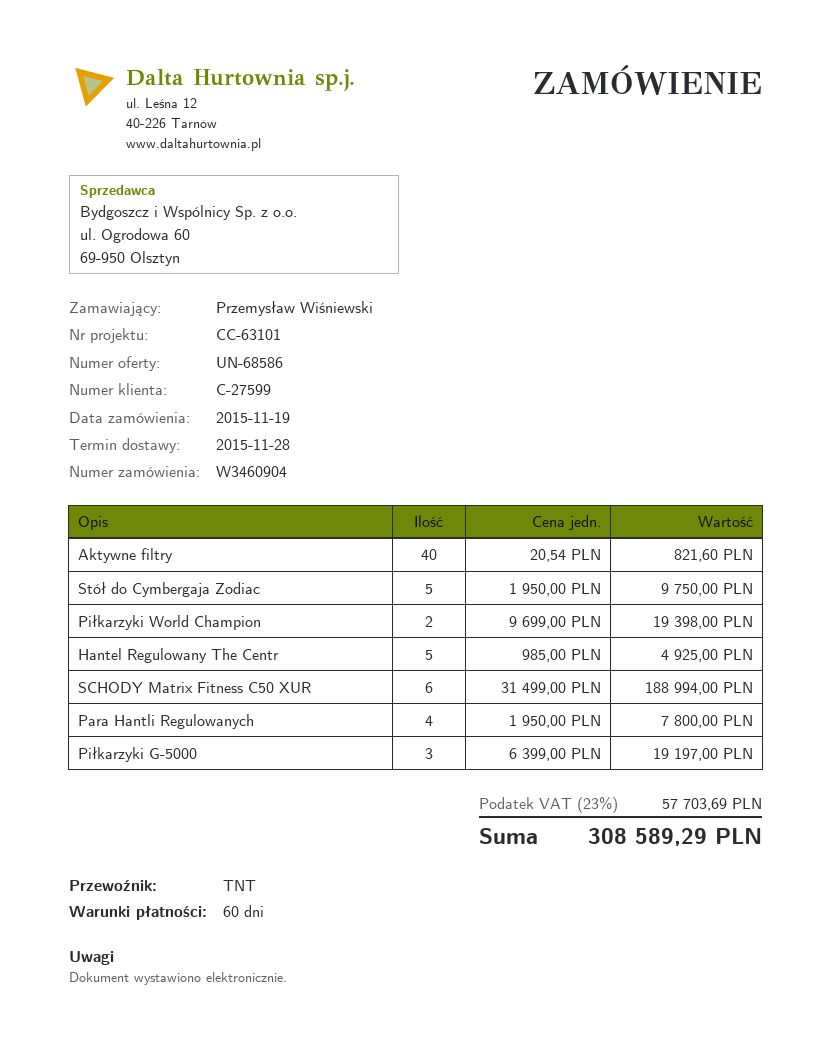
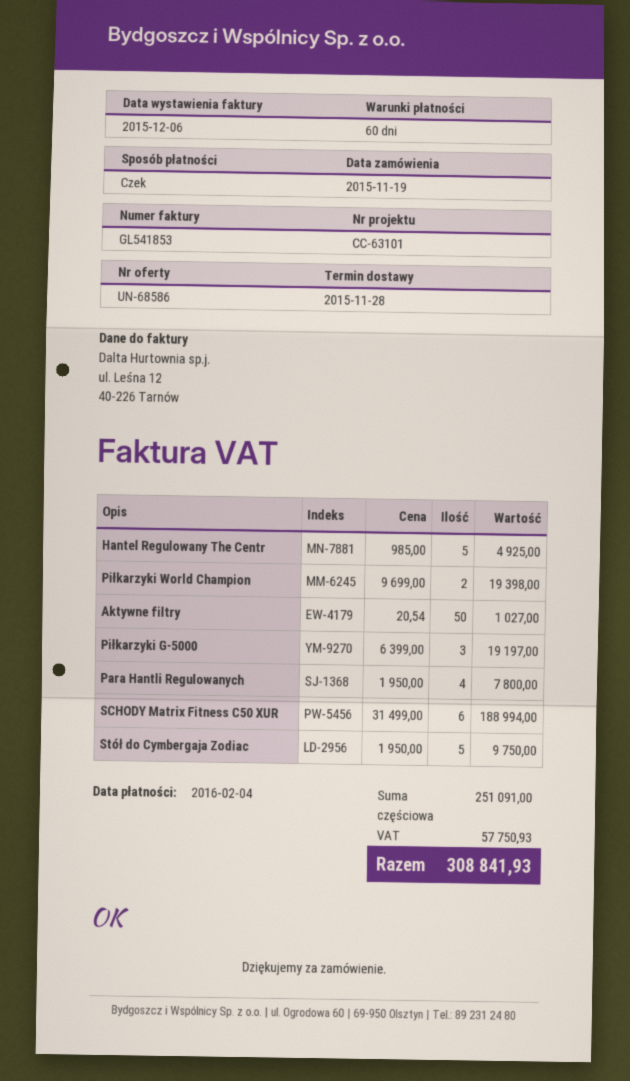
Aktywne filtry: 40 x 20.54 = 821.60 -> 50 x 20.54 = 1027.00
tax: 57703.69 -> 57750.93
total: 308589.29 -> 308841.93

